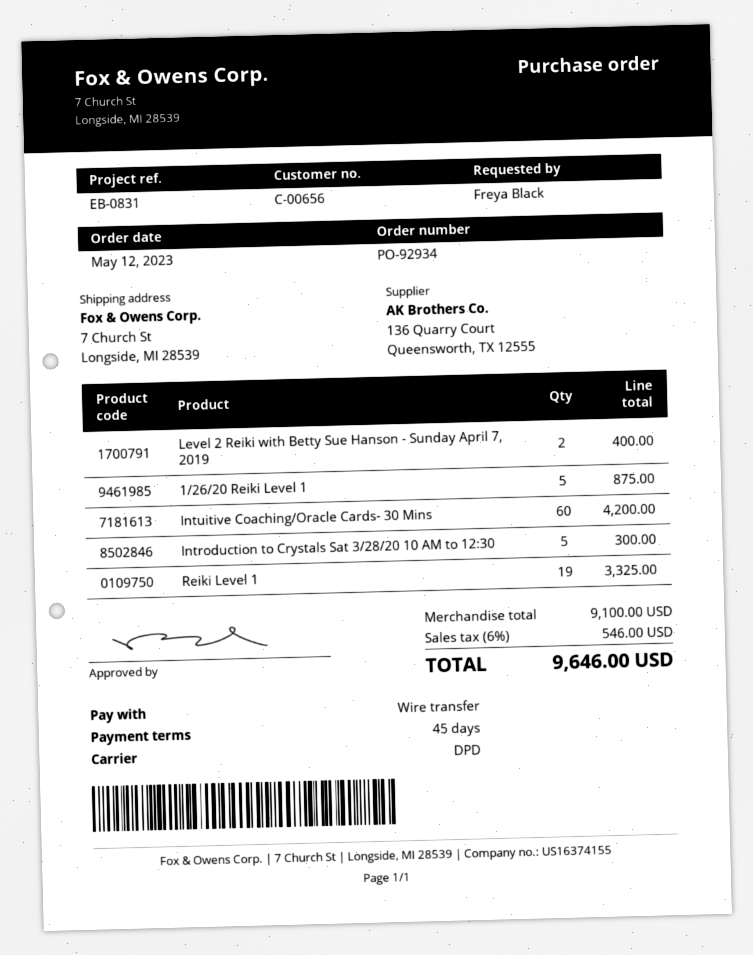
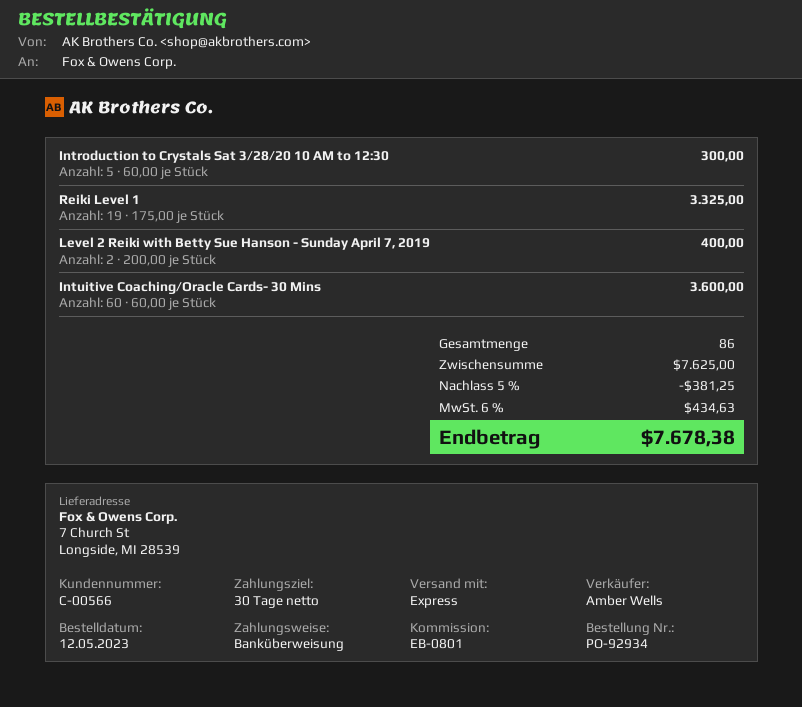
payment terms: 45 days -> 30 days
customer number: C-00656 -> C-00566
reference: EB-0831 -> EB-0801
shipping method: DPD -> express
1/26/20 Reiki Level 1: 5 for 875.00 -> none
Intuitive Coaching/Oracle Cards- 30 Mins: 60 for 4200.00 -> 60 for 3600.00
subtotal: 9100.00 -> 7625.00
discount: none -> 5% = 381.25
tax: 6% = 546.00 -> 6% = 434.63
total: 9646.00 -> 7678.38

